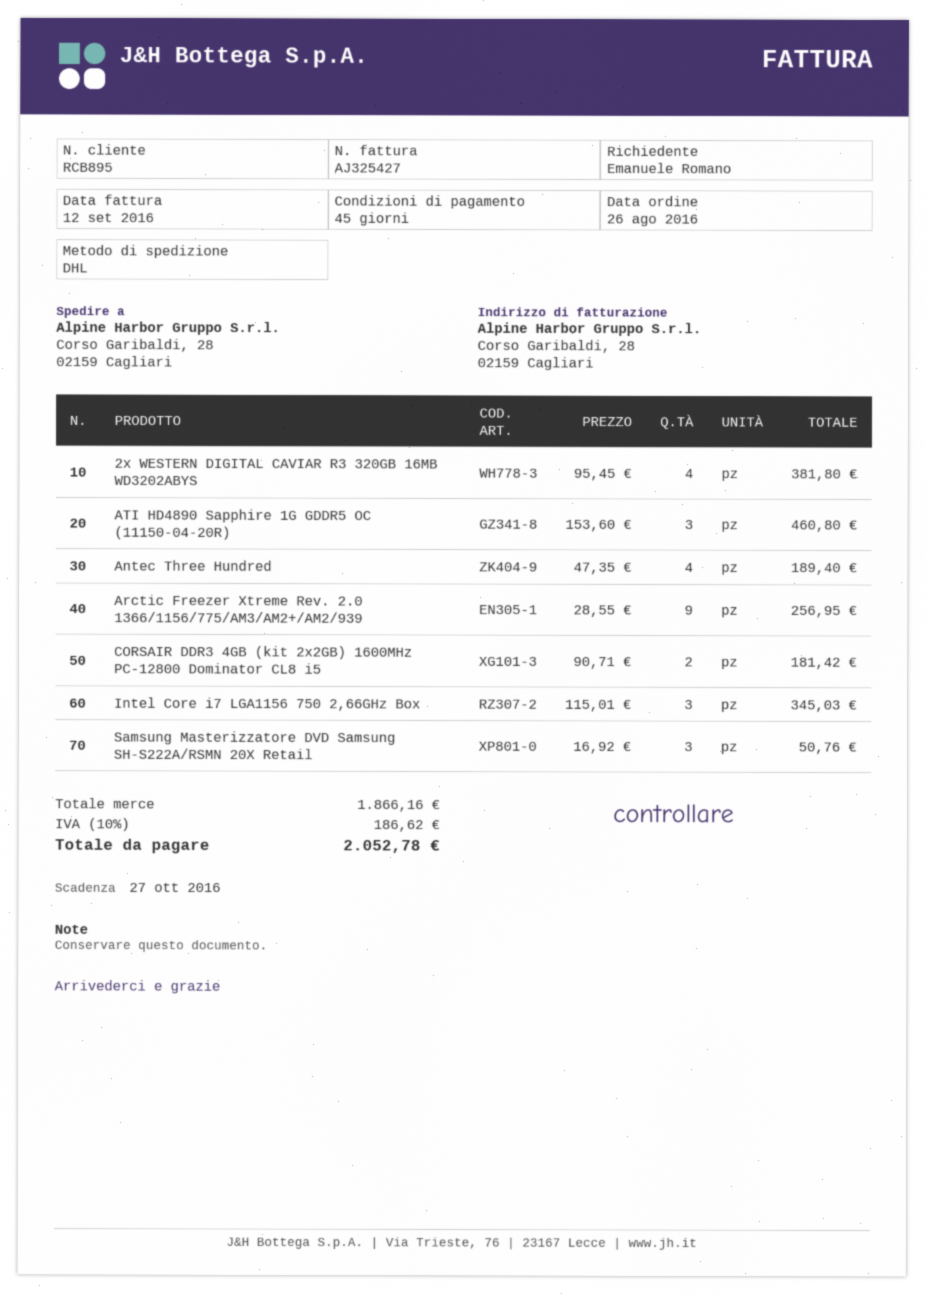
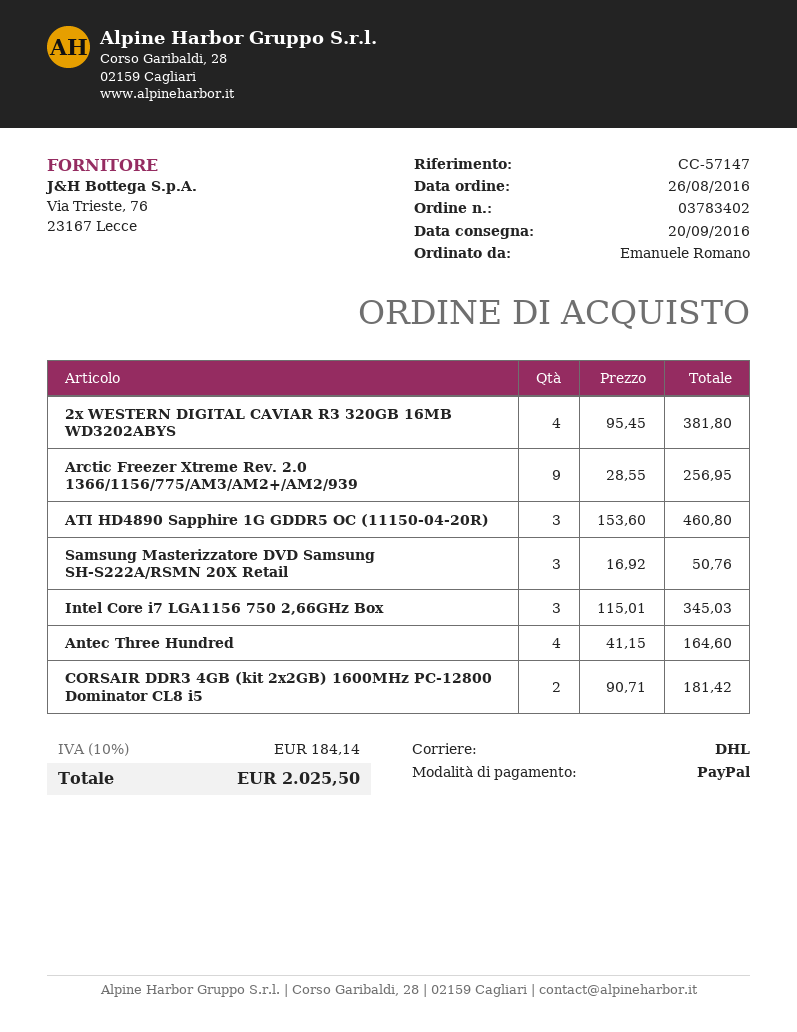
Antec Three Hundred: 4 x 47.35 = 189.40 -> 4 x 41.15 = 164.60
tax: 10% = 186.62 -> 10% = 184.14
total: 2052.78 -> 2025.50

